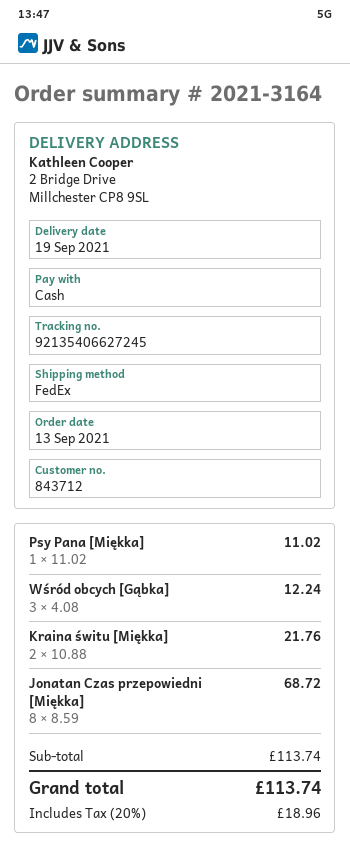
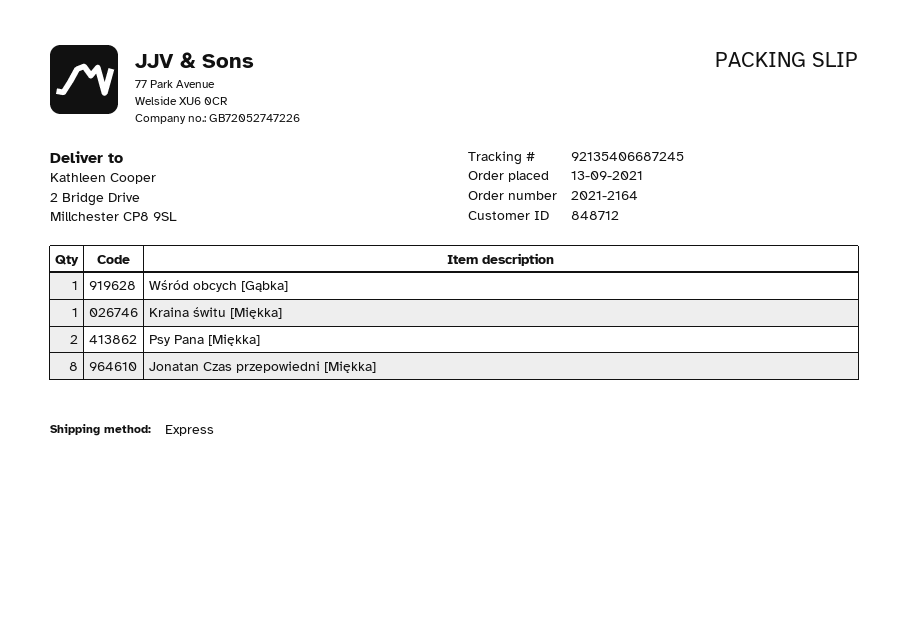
order number: 2021-3164 -> 2021-2164
customer number: 843712 -> 848712
shipping method: FedEx -> express
tracking number: 92135406627245 -> 92135406687245
Psy Pana [Miękka]: 1 -> 2
Wśród obcych [Gąbka]: 3 -> 1
Kraina świtu [Miękka]: 2 -> 1

